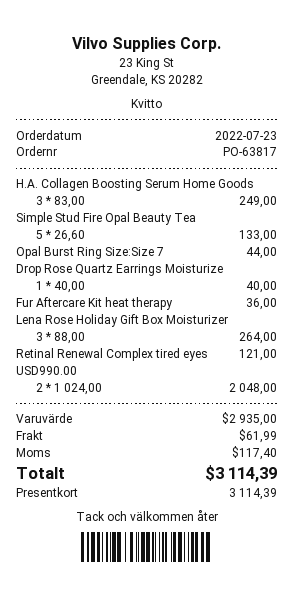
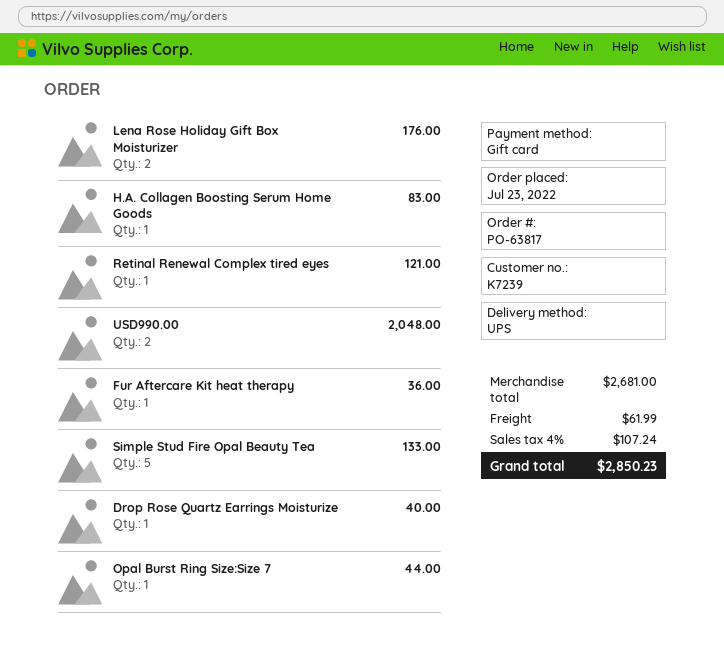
H.A. Collagen Boosting Serum Home Goods: 3 for 249.00 -> 1 for 83.00
Lena Rose Holiday Gift Box Moisturizer: 3 for 264.00 -> 2 for 176.00
subtotal: 2935.00 -> 2681.00
tax: 117.40 -> 107.24
total: 3114.39 -> 2850.23

